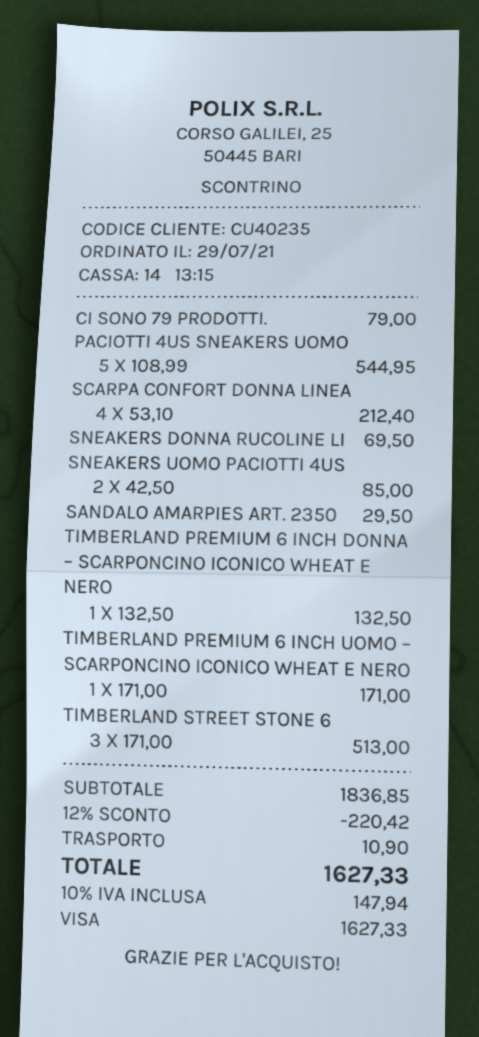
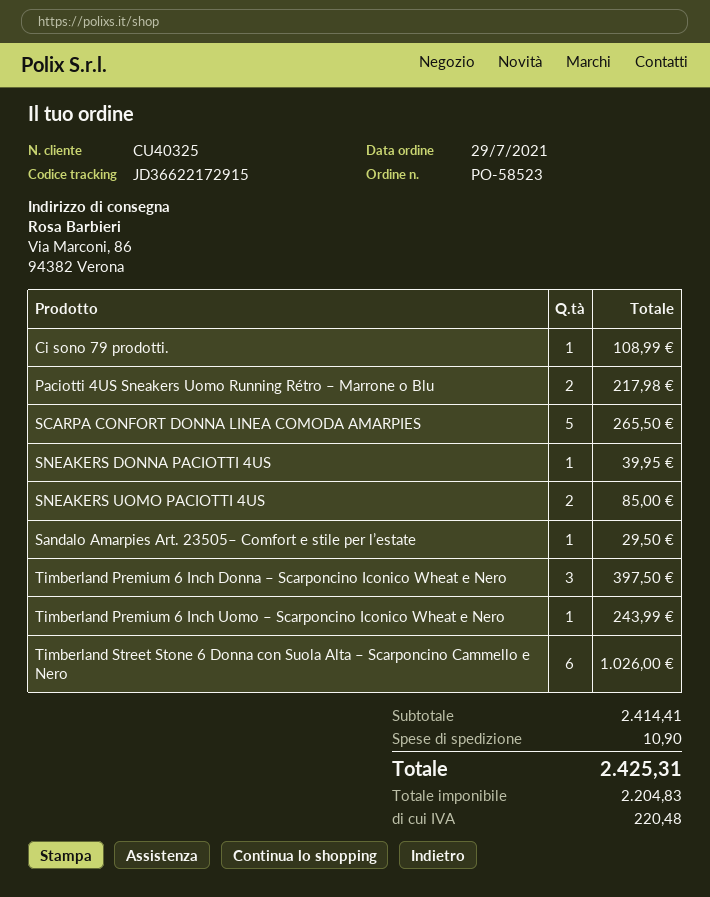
customer number: CU40235 -> CU40325
CI SONO 79 PRODOTTI.: 1 for 79.00 -> 1 for 108.99
PACIOTTI 4US SNEAKERS UOMO: 5 for 544.95 -> 2 for 217.98
SCARPA CONFORT DONNA LINEA: 4 for 212.40 -> 5 for 265.50
SNEAKERS DONNA RUCOLINE LI: 1 for 69.50 -> none
TIMBERLAND PREMIUM 6 INCH DONNA – SCARPONCINO ICONICO WHEAT E NERO: 1 for 132.50 -> 3 for 397.50
TIMBERLAND PREMIUM 6 INCH UOMO – SCARPONCINO ICONICO WHEAT E NERO: 1 for 171.00 -> 1 for 243.99
TIMBERLAND STREET STONE 6: 3 for 513.00 -> 6 for 1026.00
SNEAKERS DONNA PACIOTTI 4US: none -> 1 for 39.95
subtotal: 1836.85 -> 2414.41
discount: 12% = 220.42 -> none
tax: 147.94 -> 220.48
total: 1627.33 -> 2425.31

